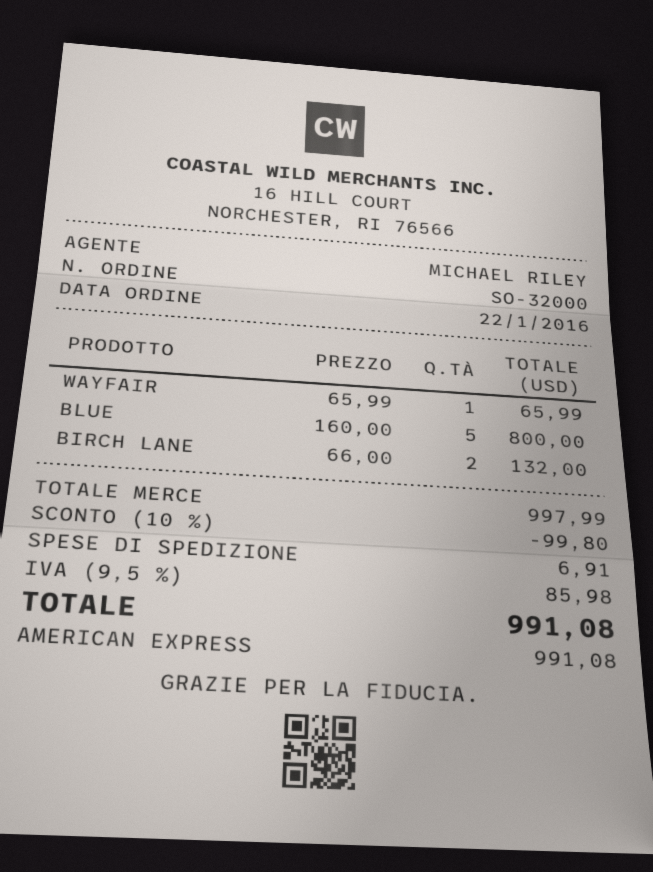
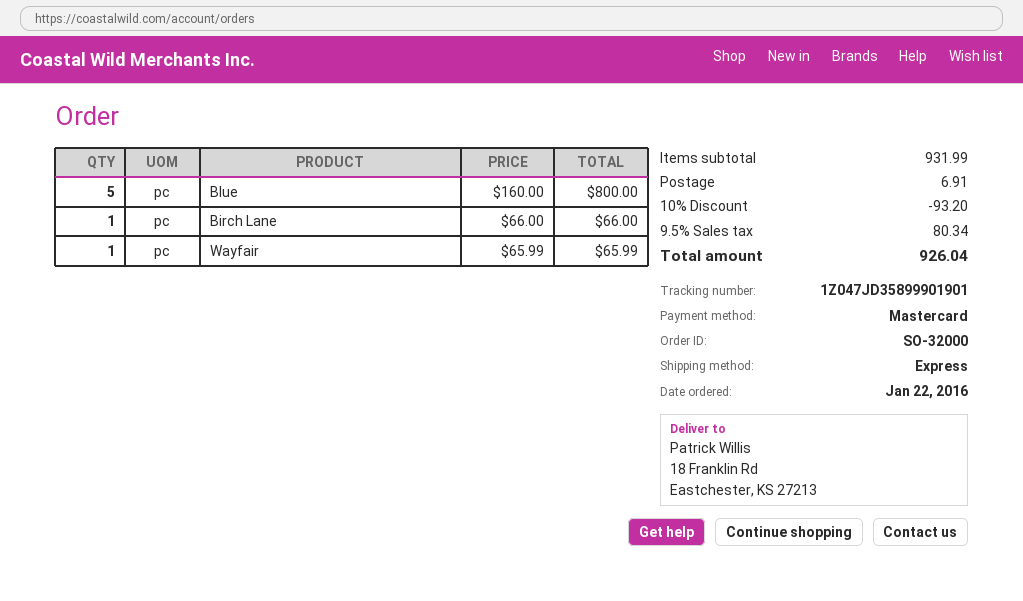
payment method: American Express -> Mastercard
BIRCH LANE: 2 x 66.00 = 132.00 -> 1 x 66.00 = 66.00
subtotal: 997.99 -> 931.99
discount: 10% = 99.80 -> 10% = 93.20
tax: 9.5% = 85.98 -> 9.5% = 80.34
total: 991.08 -> 926.04

